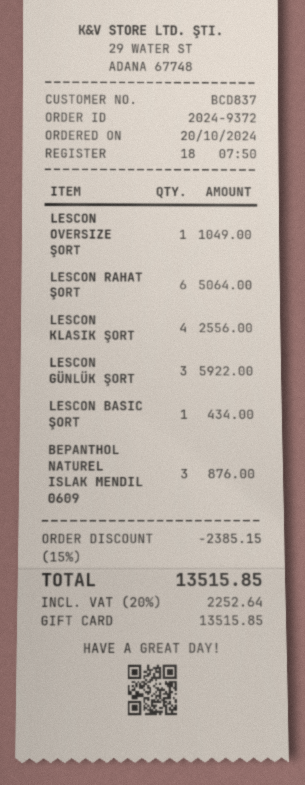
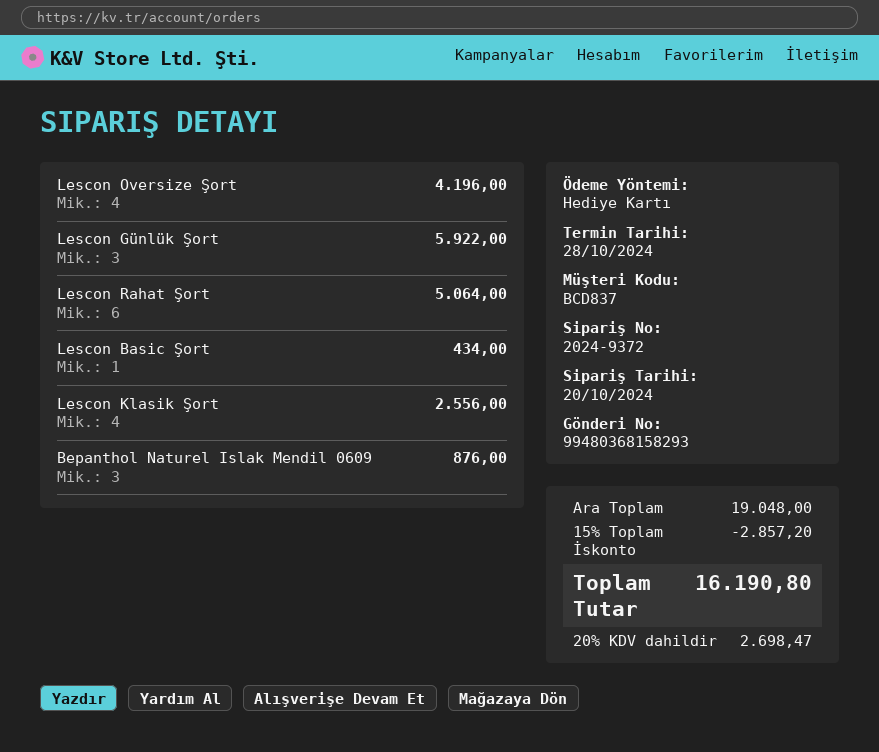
LESCON OVERSIZE ŞORT: 1 for 1049.00 -> 4 for 4196.00
discount: 15% = 2385.15 -> 15% = 2857.20
tax: 20% = 2252.64 -> 20% = 2698.47
total: 13515.85 -> 16190.80

